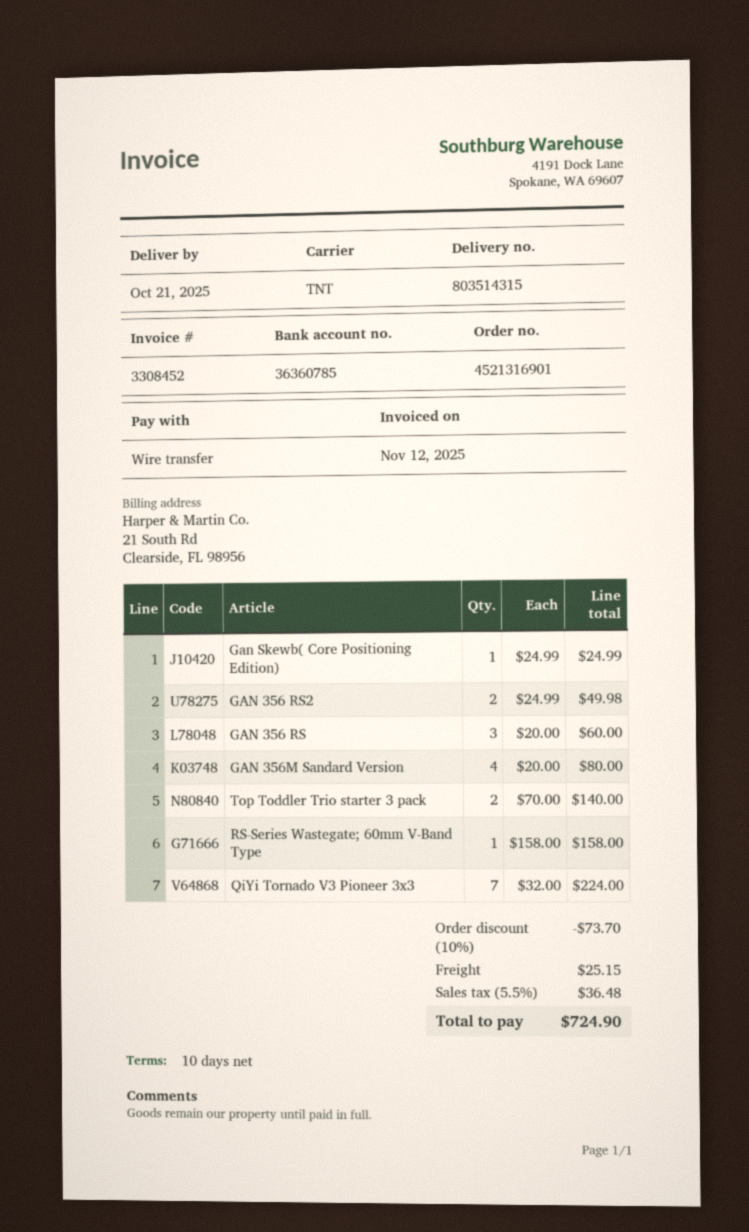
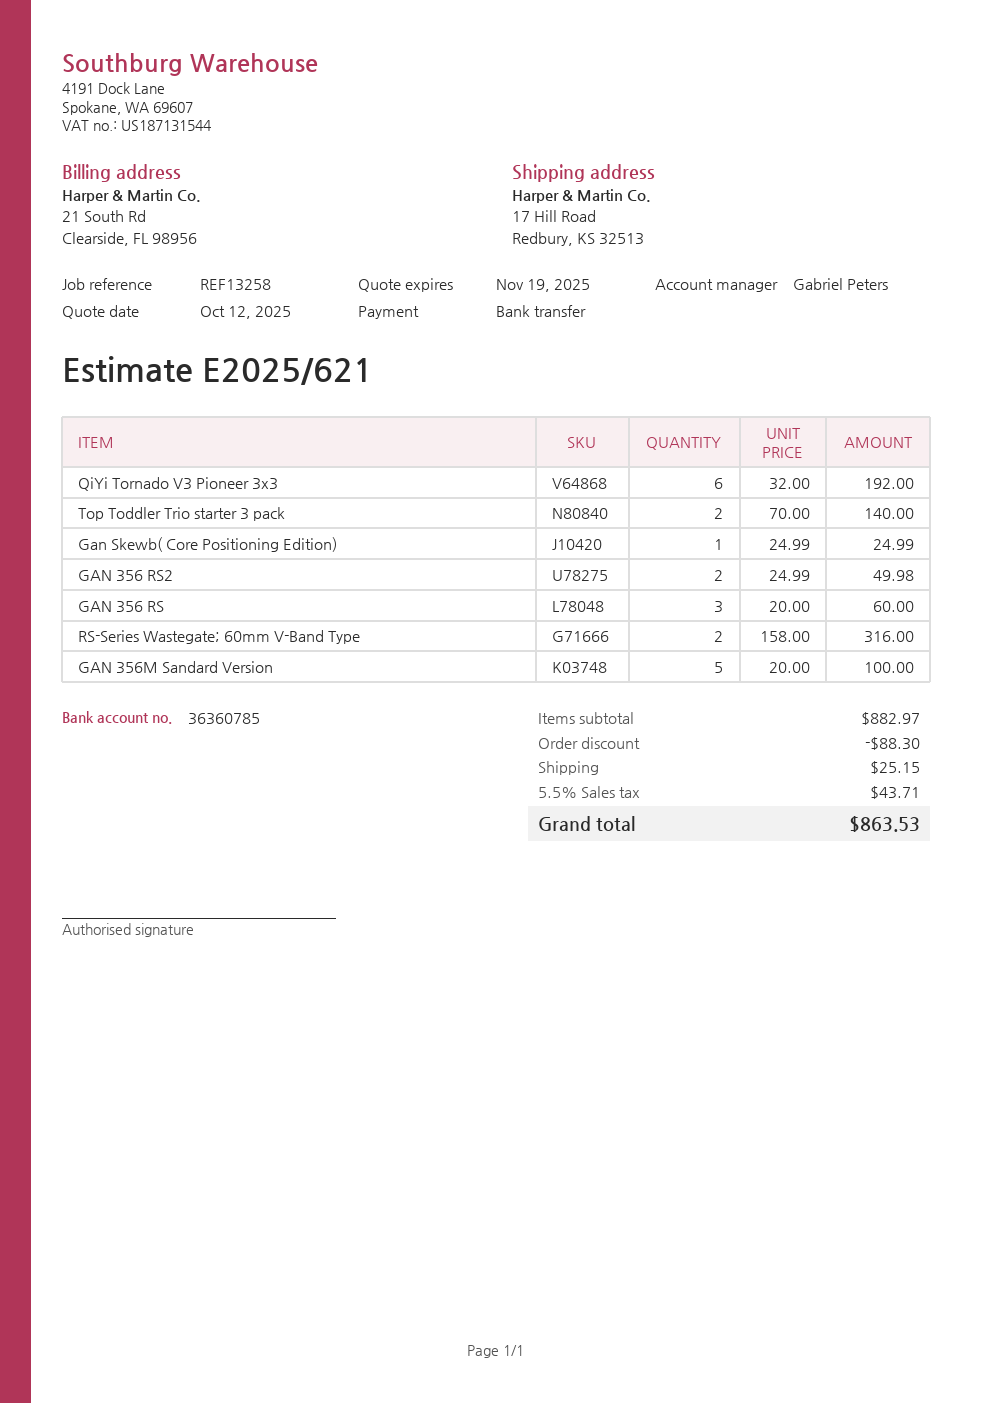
GAN 356M Sandard Version: 4 x 20.00 = 80.00 -> 5 x 20.00 = 100.00
RS-Series Wastegate; 60mm V-Band Type: 1 x 158.00 = 158.00 -> 2 x 158.00 = 316.00
QiYi Tornado V3 Pioneer 3x3: 7 x 32.00 = 224.00 -> 6 x 32.00 = 192.00
discount: 73.70 -> 88.30
tax: 5.5% = 36.48 -> 5.5% = 43.71
total: 724.90 -> 863.53

